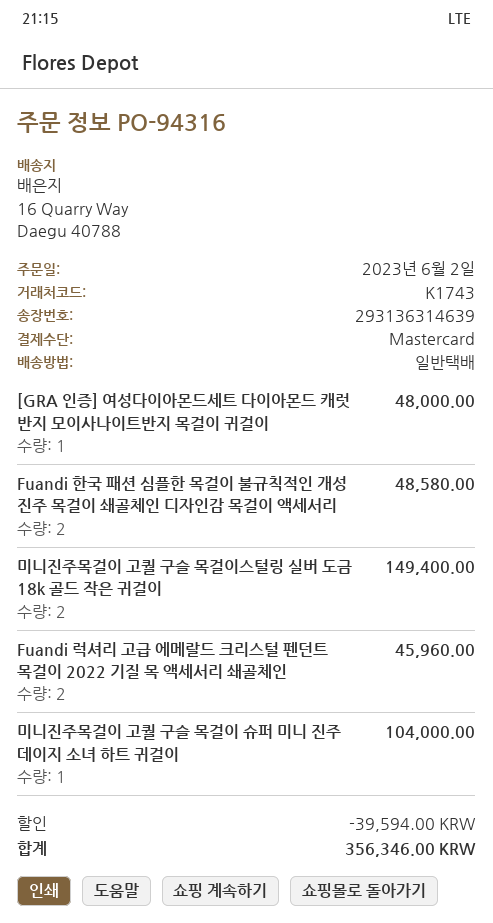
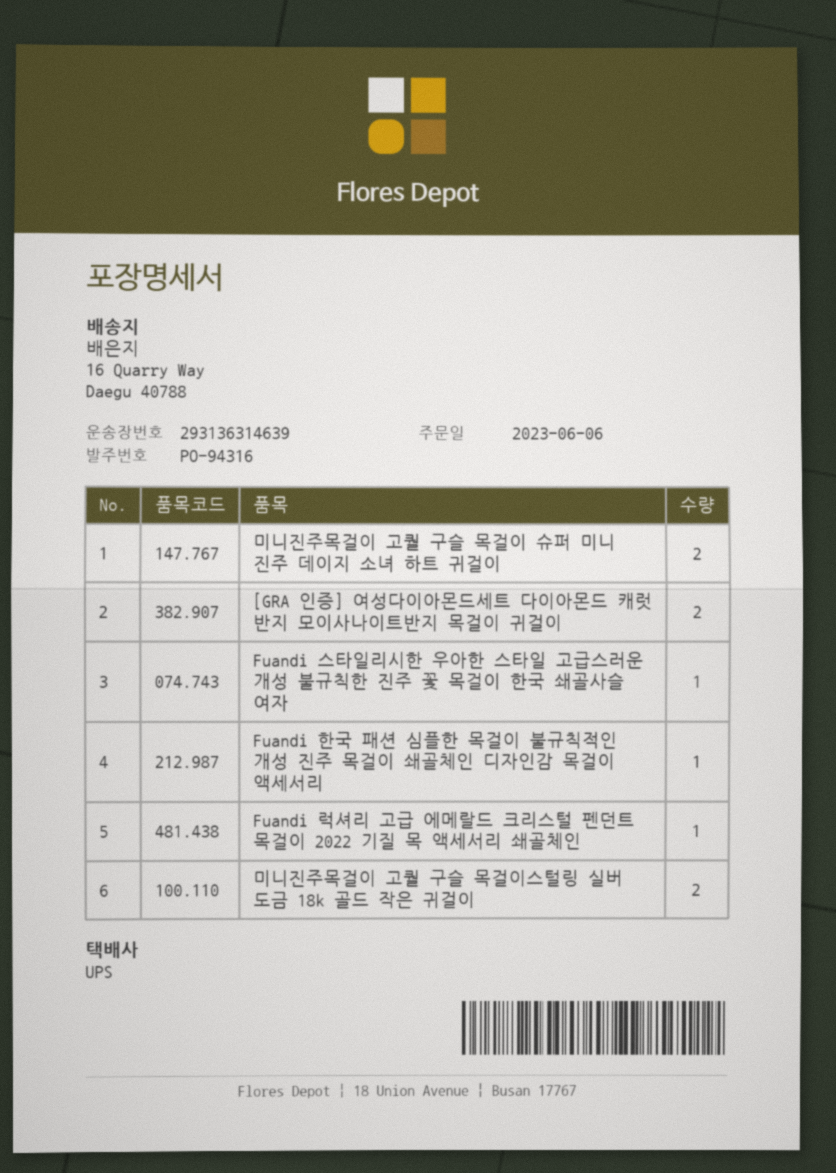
order date: 2023-06-02 -> 2023-06-06
shipping method: standard -> UPS
[GRA 인증] 여성다이아몬드세트 다이아몬드 캐럿 반지 모이사나이트반지 목걸이 귀걸이: 1 -> 2
Fuandi 한국 패션 심플한 목걸이 불규칙적인 개성 진주 목걸이 쇄골체인 디자인감 목걸이 액세서리: 2 -> 1
Fuandi 럭셔리 고급 에메랄드 크리스털 펜던트 목걸이 2022 기질 목 액세서리 쇄골체인: 2 -> 1
미니진주목걸이 고퀄 구슬 목걸이 슈퍼 미니 진주 데이지 소녀 하트 귀걸이: 1 -> 2
Fuandi 스타일리시한 우아한 스타일 고급스러운 개성 불규칙한 진주 꽃 목걸이 한국 쇄골사슬 여자: none -> 1

